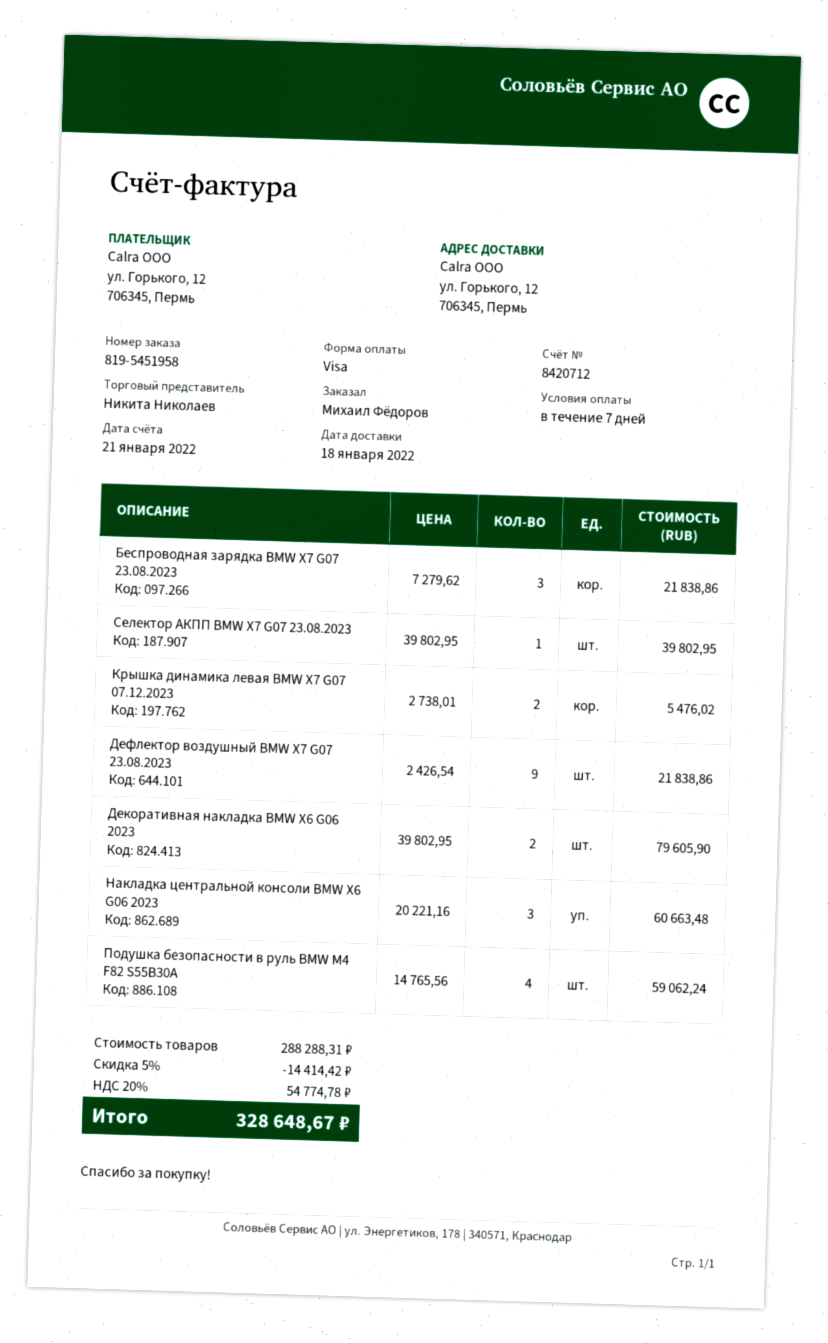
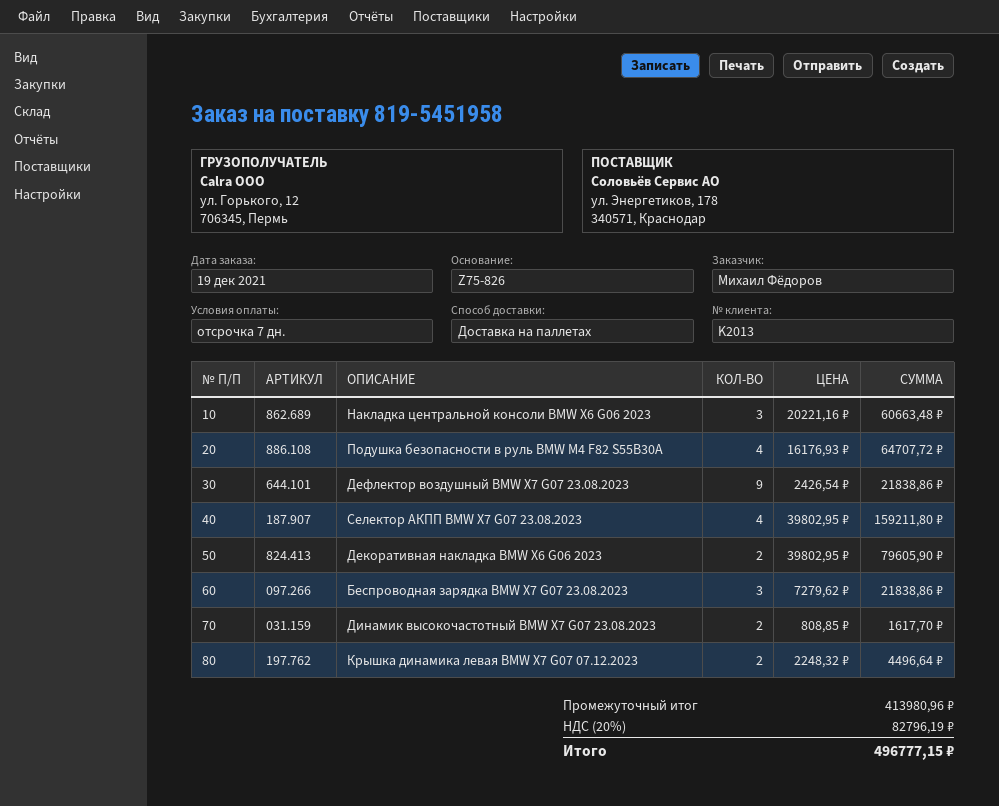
Селектор АКПП BMW X7 G07 23.08.2023: 1 x 39802.95 = 39802.95 -> 4 x 39802.95 = 159211.80
Крышка динамика левая BMW X7 G07 07.12.2023: 2 x 2738.01 = 5476.02 -> 2 x 2248.32 = 4496.64
Подушка безопасности в руль BMW M4 F82 S55B30A: 4 x 14765.56 = 59062.24 -> 4 x 16176.93 = 64707.72
Динамик высокочастотный BMW X7 G07 23.08.2023: none -> 2 x 808.85 = 1617.70
subtotal: 288288.31 -> 413980.96
discount: 5% = 14414.42 -> none
tax: 20% = 54774.78 -> 20% = 82796.19
total: 328648.67 -> 496777.15

